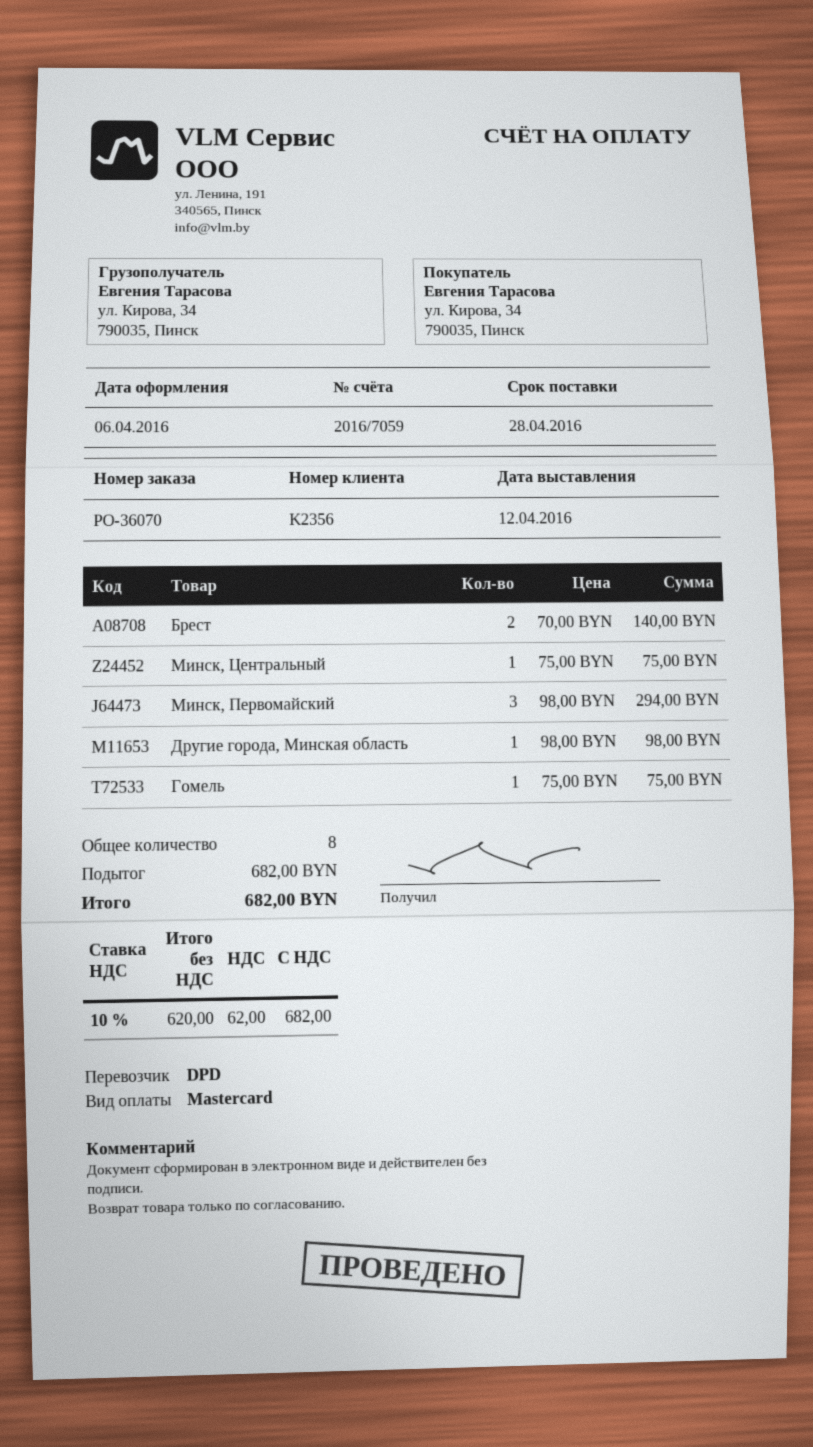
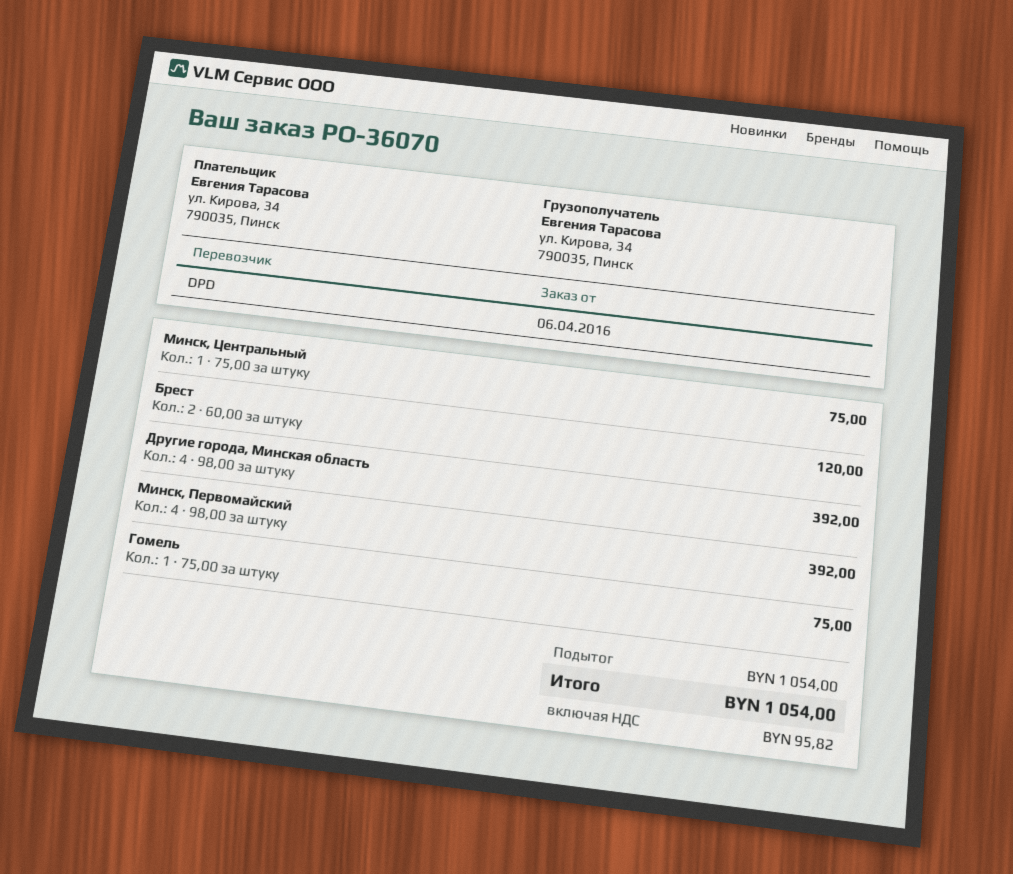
Брест: 2 x 70.00 = 140.00 -> 2 x 60.00 = 120.00
Минск, Первомайский: 3 x 98.00 = 294.00 -> 4 x 98.00 = 392.00
Другие города, Минская область: 1 x 98.00 = 98.00 -> 4 x 98.00 = 392.00
subtotal: 682.00 -> 1054.00
tax: 62.00 -> 95.82
total: 682.00 -> 1054.00

